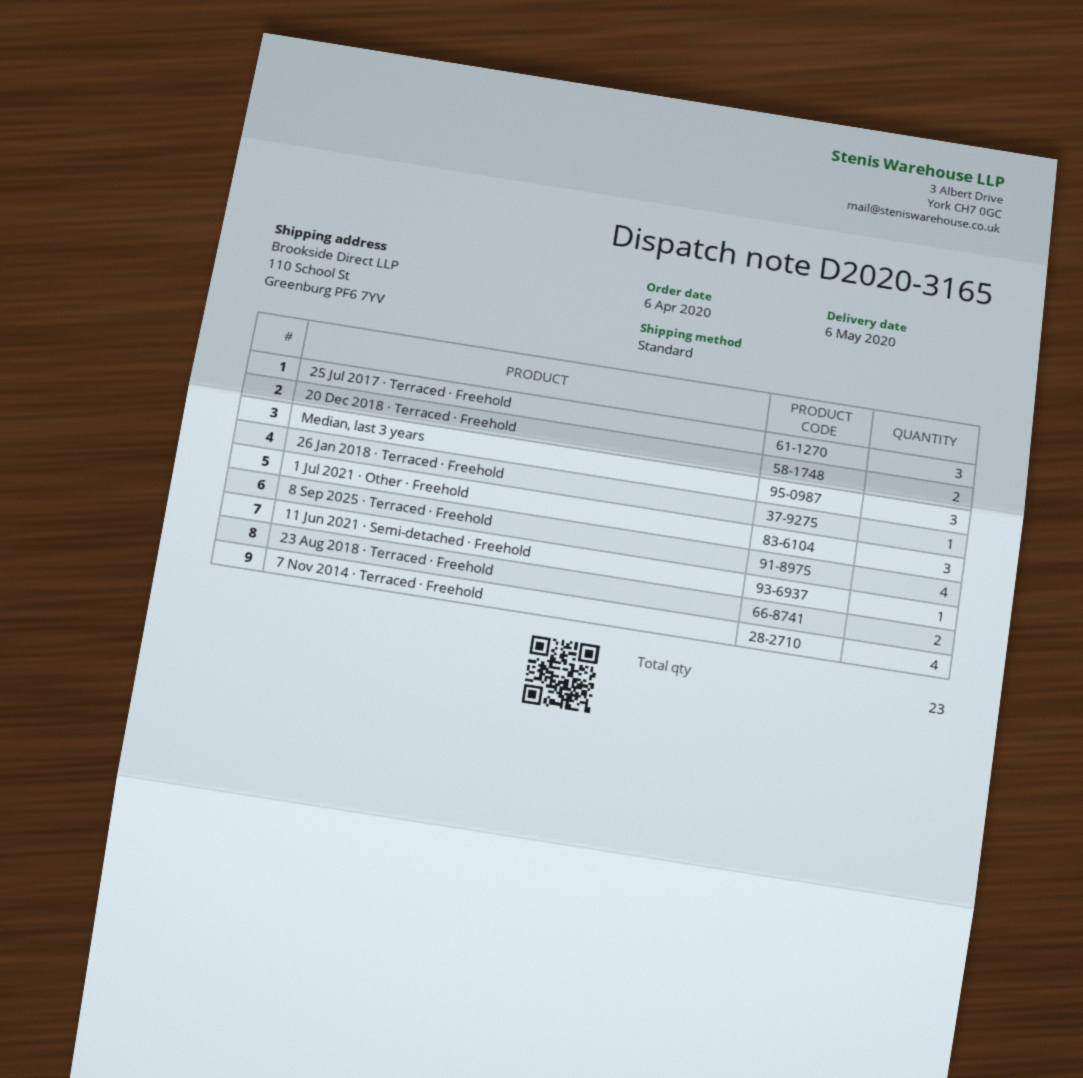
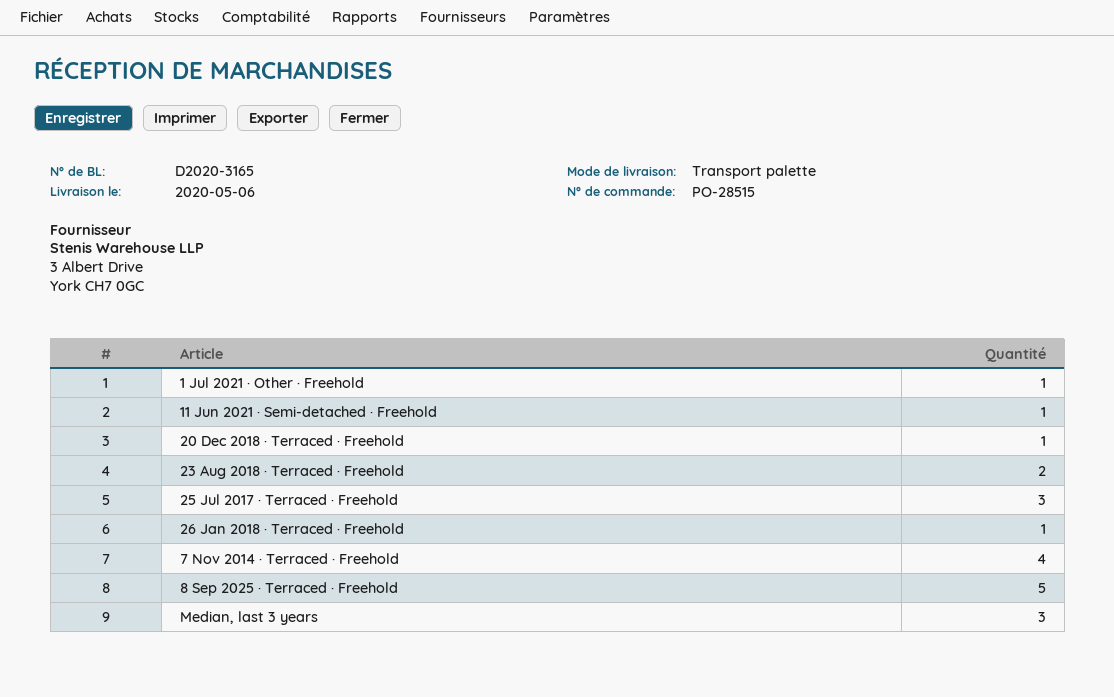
shipping method: standard -> pallet freight
20 Dec 2018 · Terraced · Freehold: 2 -> 1
1 Jul 2021 · Other · Freehold: 3 -> 1
8 Sep 2025 · Terraced · Freehold: 4 -> 5

